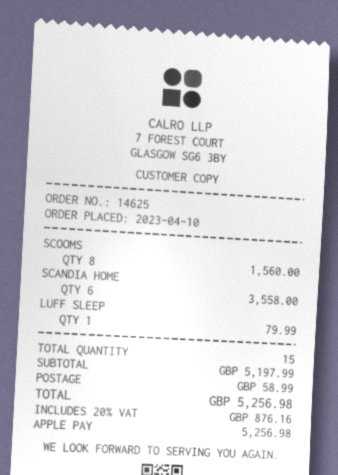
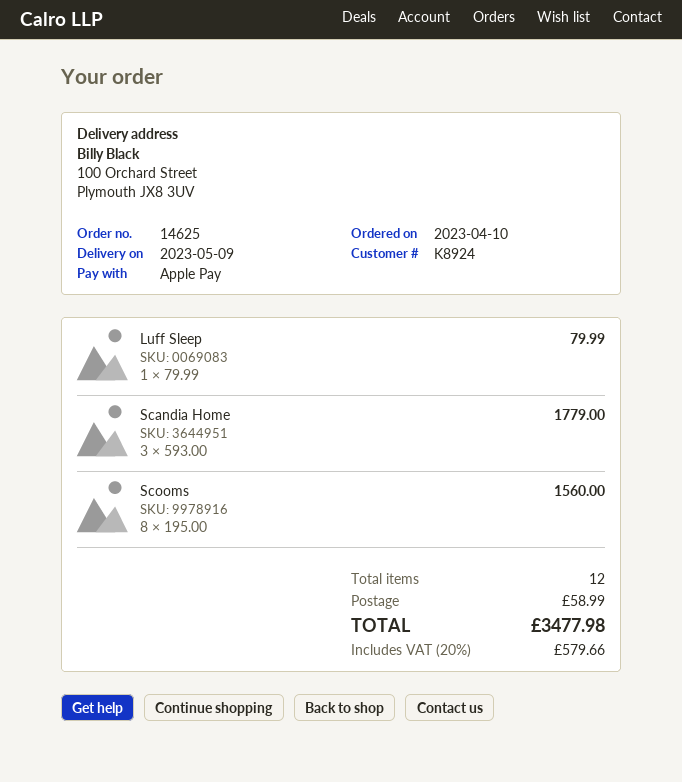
SCANDIA HOME: 6 for 3558.00 -> 3 for 1779.00
total quantity: 15 -> 12
tax: 20% = 876.16 -> 20% = 579.66
total: 5256.98 -> 3477.98

